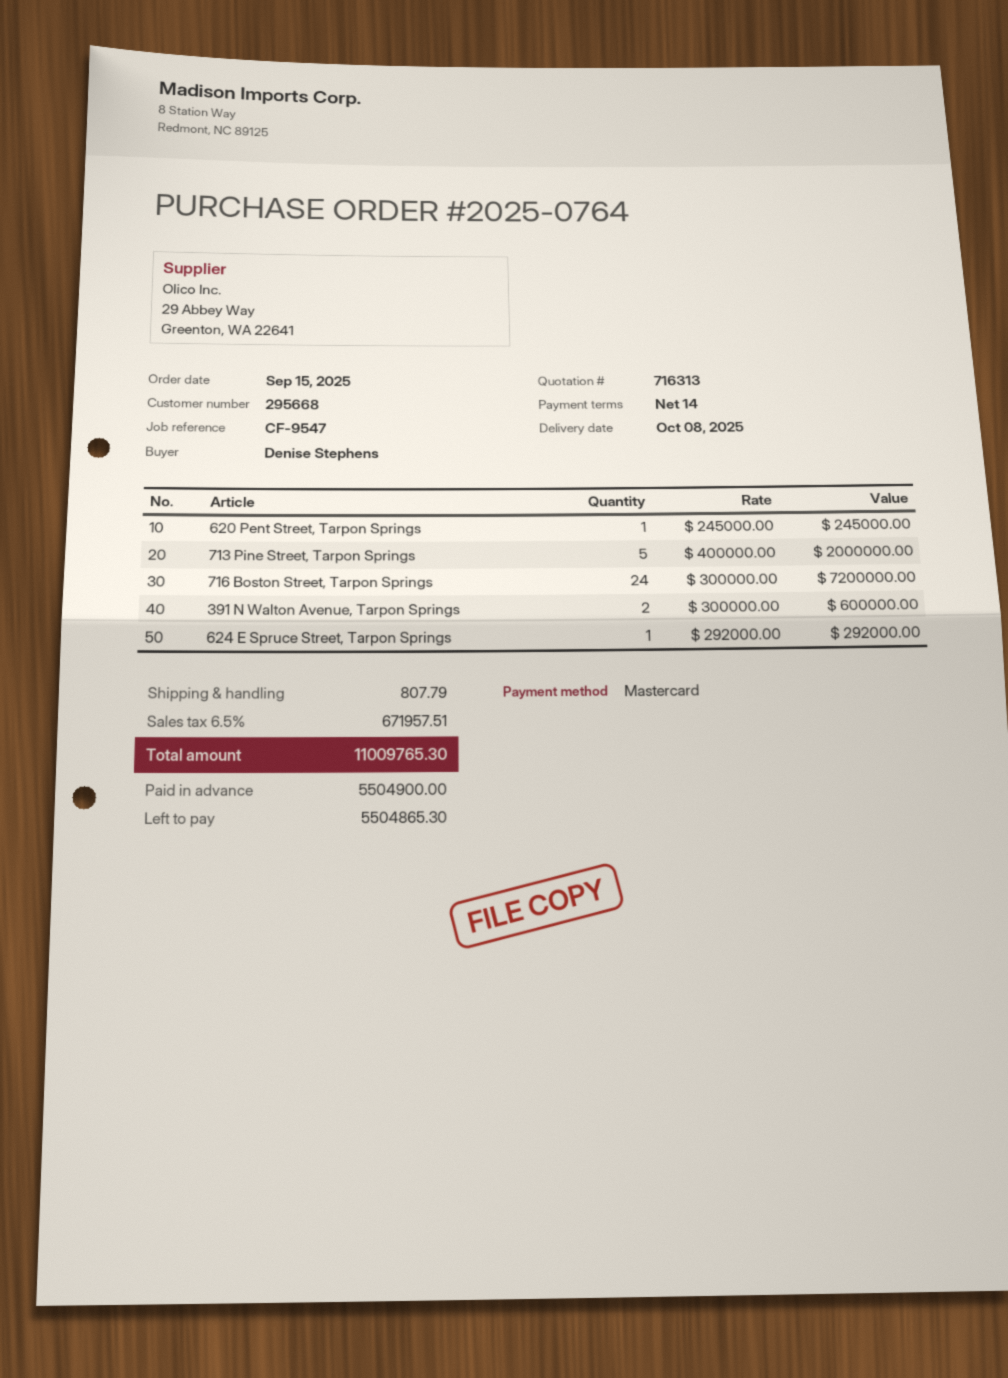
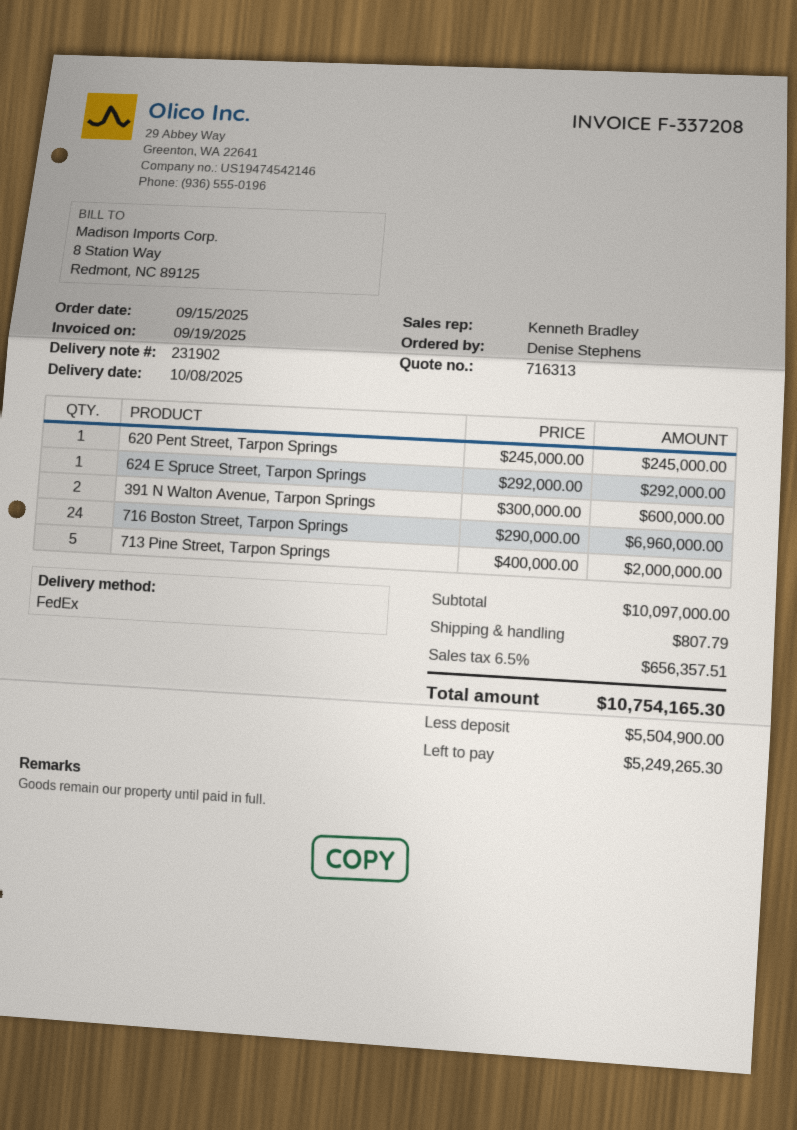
716 Boston Street, Tarpon Springs: 24 x 300000.00 = 7200000.00 -> 24 x 290000.00 = 6960000.00
tax: 6.5% = 671957.51 -> 6.5% = 656357.51
total: 11009765.30 -> 10754165.30
balance: 5504865.30 -> 5249265.30

